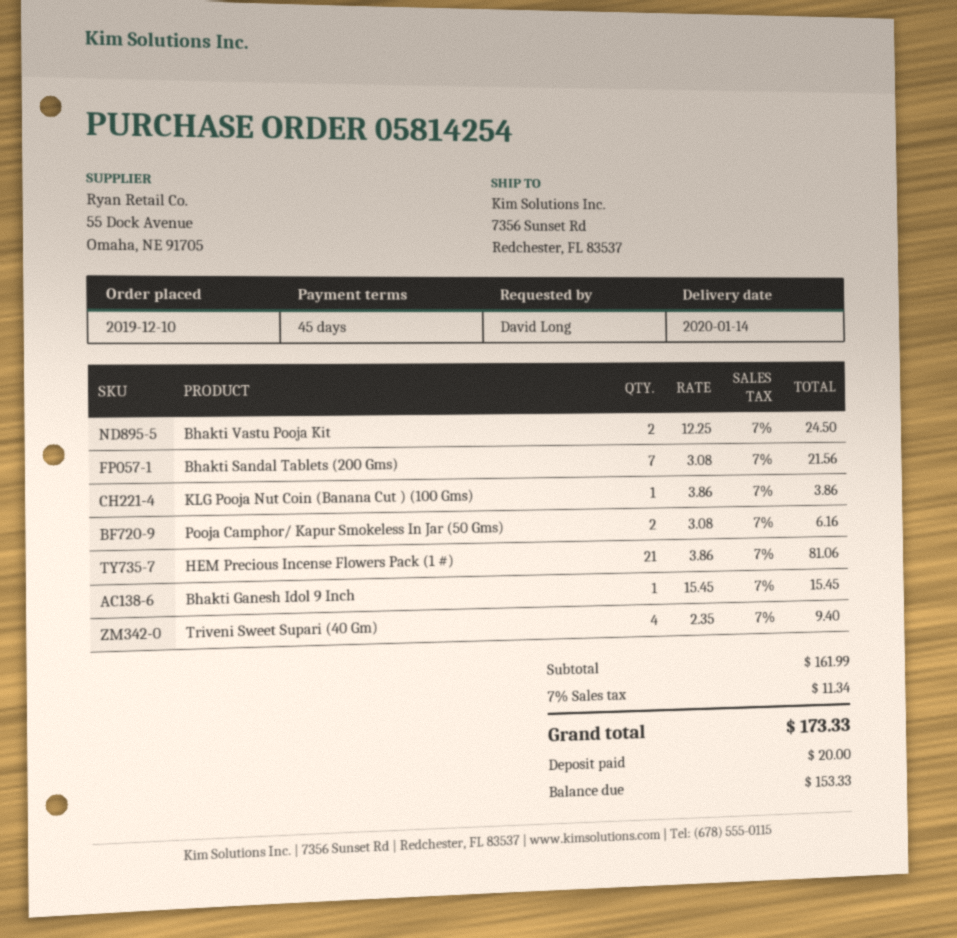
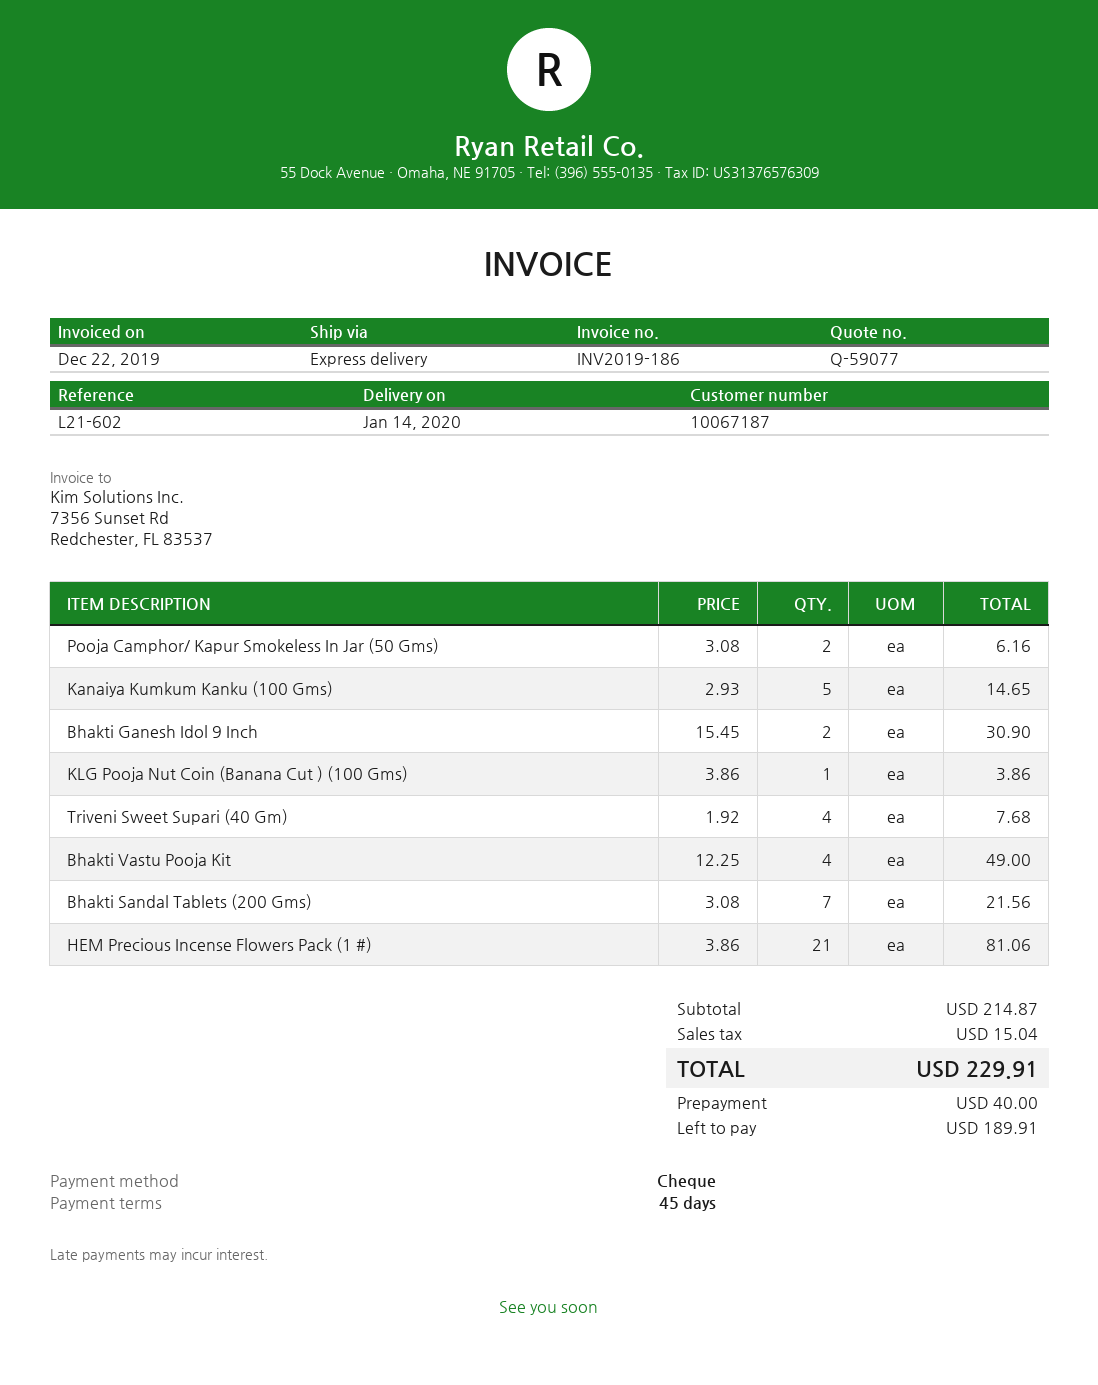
Bhakti Vastu Pooja Kit: 2 x 12.25 = 24.50 -> 4 x 12.25 = 49.00
Bhakti Ganesh Idol 9 Inch: 1 x 15.45 = 15.45 -> 2 x 15.45 = 30.90
Triveni Sweet Supari (40 Gm): 4 x 2.35 = 9.40 -> 4 x 1.92 = 7.68
Kanaiya Kumkum Kanku (100 Gms): none -> 5 x 2.93 = 14.65
subtotal: 161.99 -> 214.87
tax: 11.34 -> 15.04
total: 173.33 -> 229.91
deposit: 20.00 -> 40.00
balance: 153.33 -> 189.91

